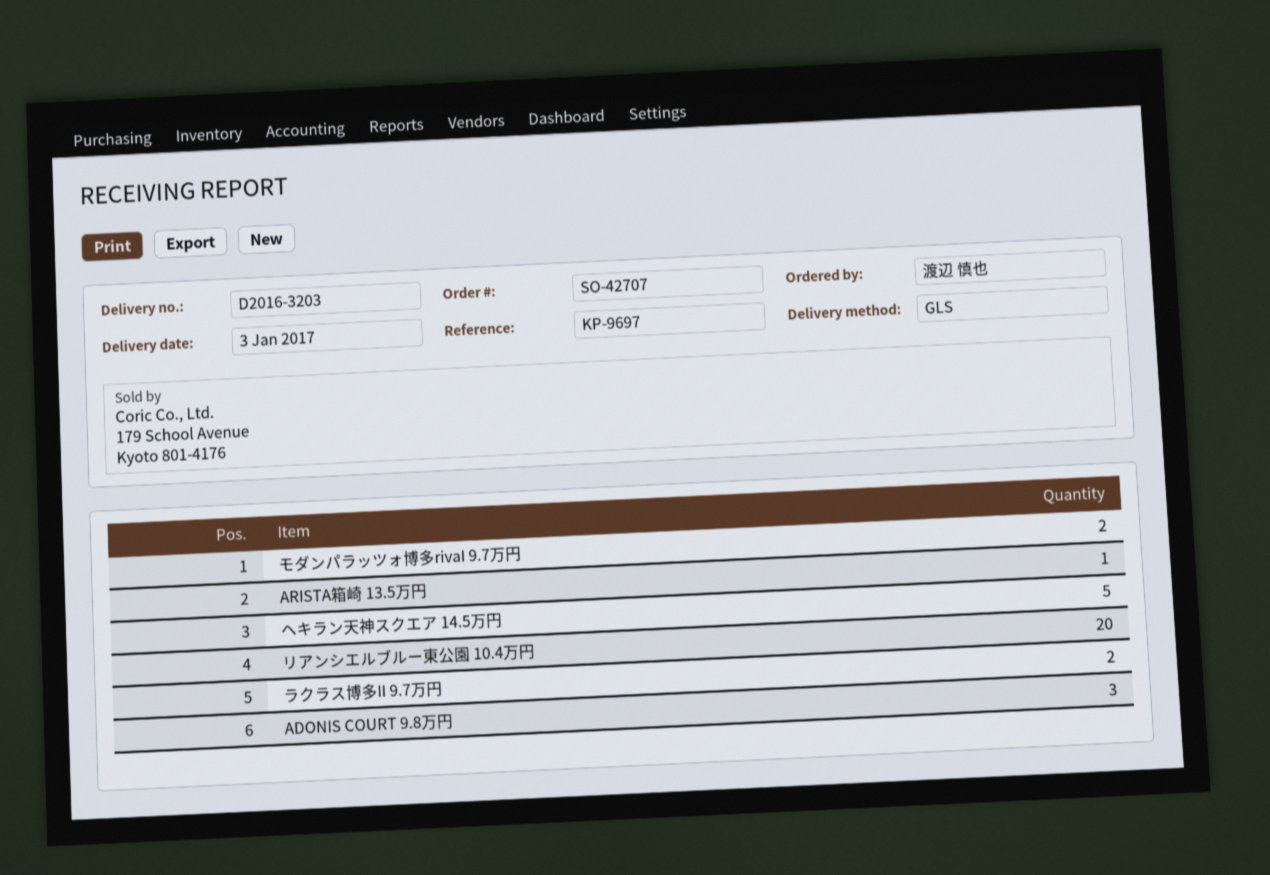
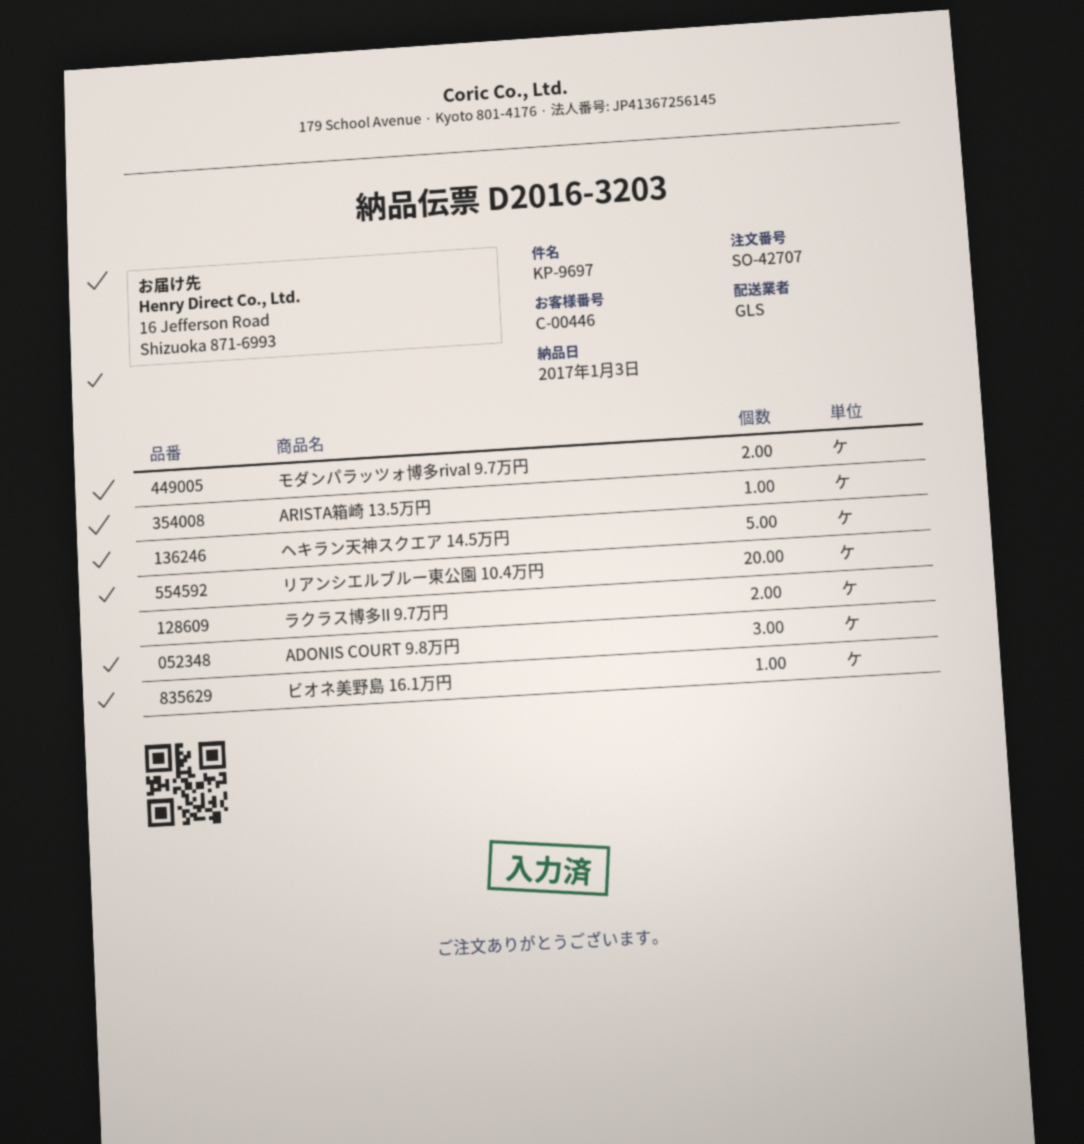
ビオネ美野島 16.1万円: none -> 1

